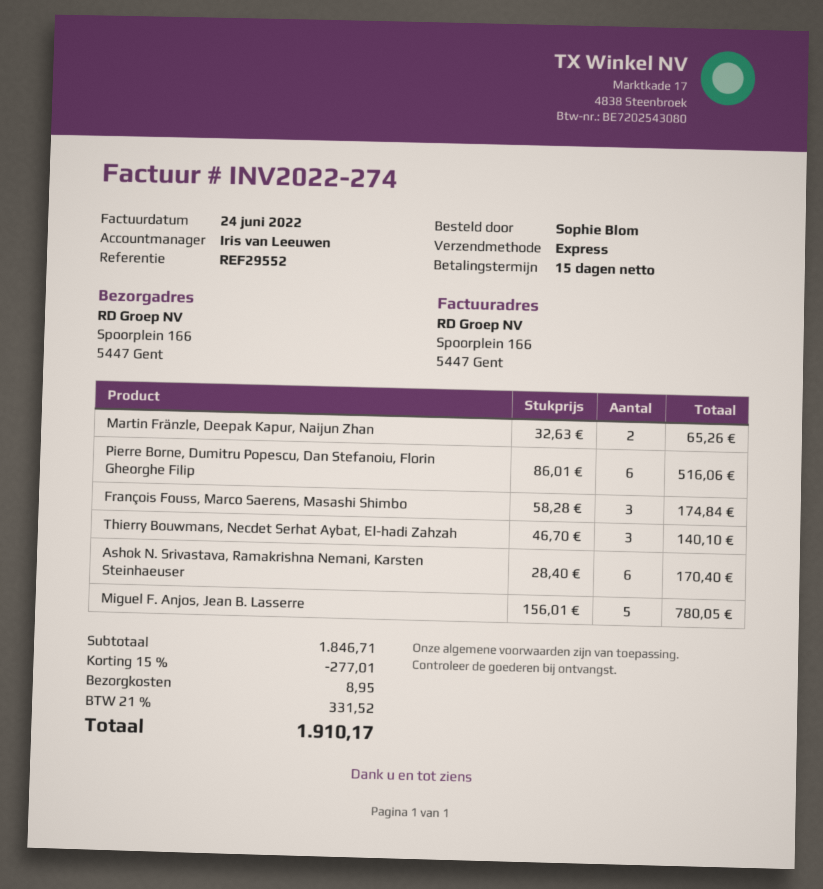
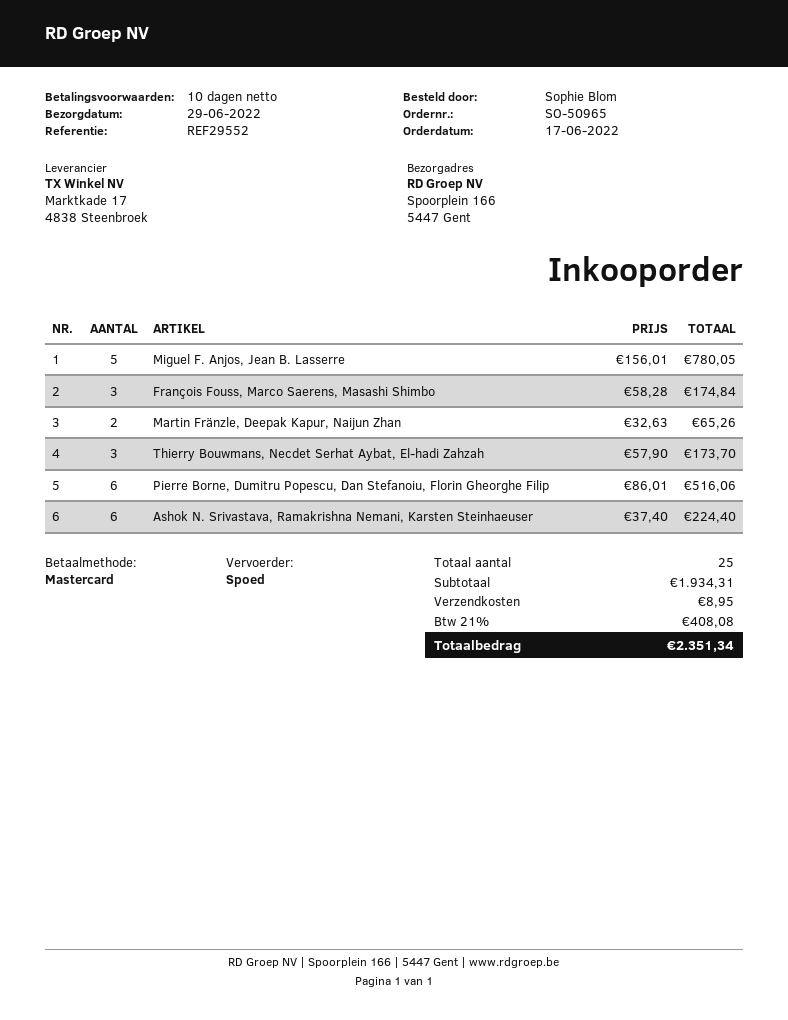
payment terms: 15 days -> 10 days
Thierry Bouwmans, Necdet Serhat Aybat, El-hadi Zahzah: 3 x 46.70 = 140.10 -> 3 x 57.90 = 173.70
Ashok N. Srivastava, Ramakrishna Nemani, Karsten Steinhaeuser: 6 x 28.40 = 170.40 -> 6 x 37.40 = 224.40
subtotal: 1846.71 -> 1934.31
discount: 15% = 277.01 -> none
tax: 21% = 331.52 -> 21% = 408.08
total: 1910.17 -> 2351.34

